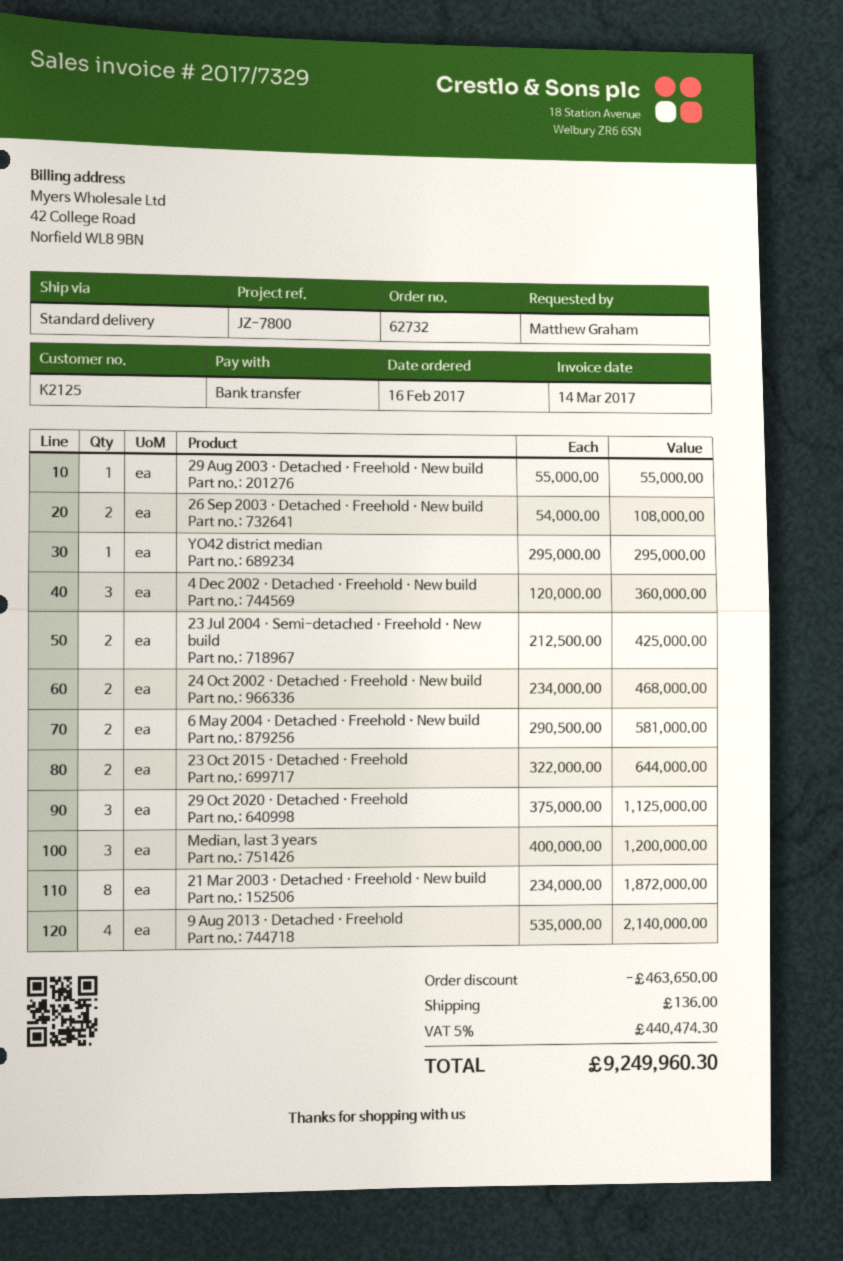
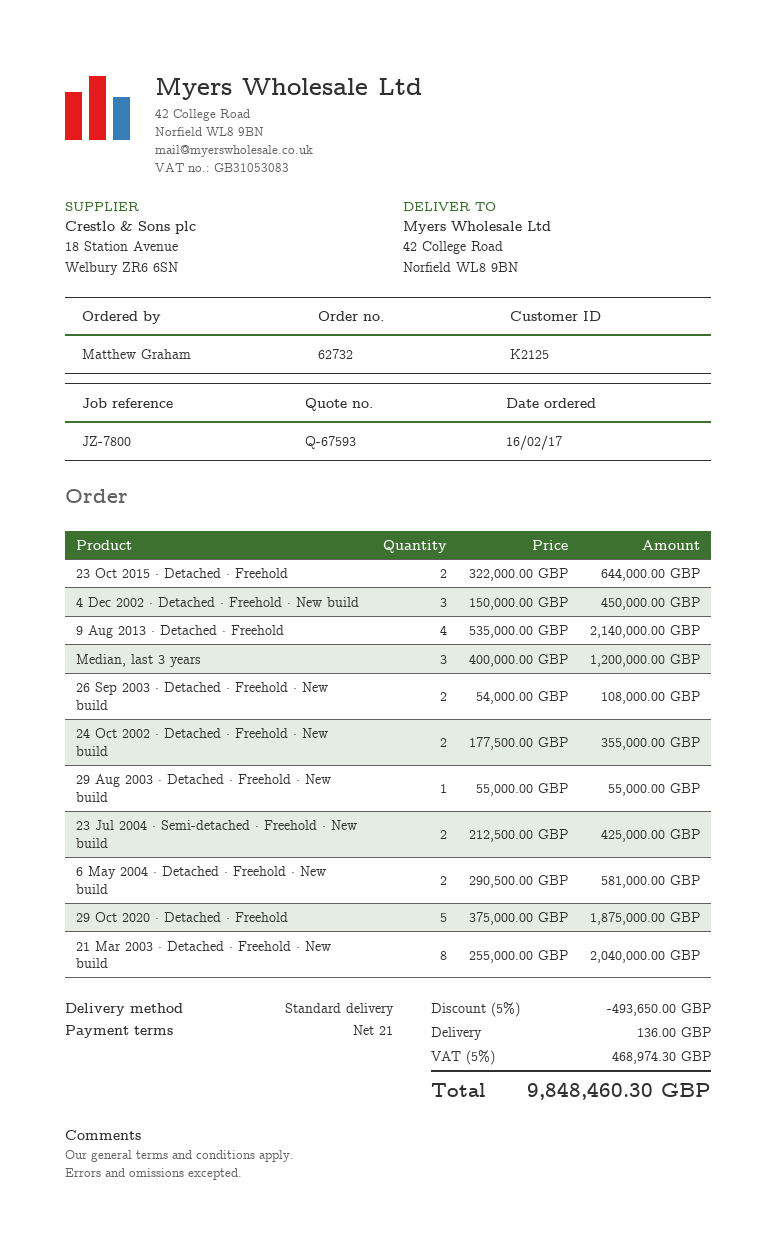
YO42 district median: 1 x 295000.00 = 295000.00 -> none
4 Dec 2002 · Detached · Freehold · New build: 3 x 120000.00 = 360000.00 -> 3 x 150000.00 = 450000.00
24 Oct 2002 · Detached · Freehold · New build: 2 x 234000.00 = 468000.00 -> 2 x 177500.00 = 355000.00
29 Oct 2020 · Detached · Freehold: 3 x 375000.00 = 1125000.00 -> 5 x 375000.00 = 1875000.00
21 Mar 2003 · Detached · Freehold · New build: 8 x 234000.00 = 1872000.00 -> 8 x 255000.00 = 2040000.00
discount: 463650.00 -> 493650.00
tax: 5% = 440474.30 -> 5% = 468974.30
total: 9249960.30 -> 9848460.30

